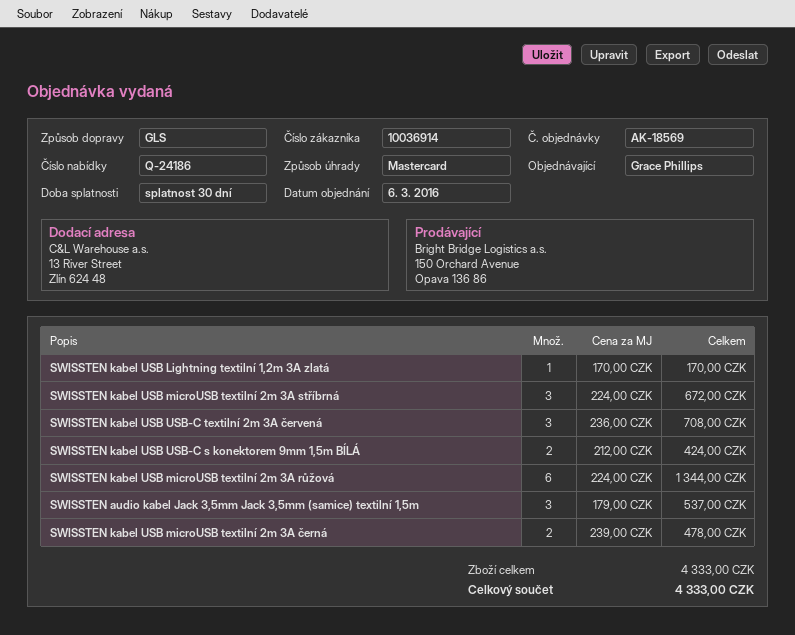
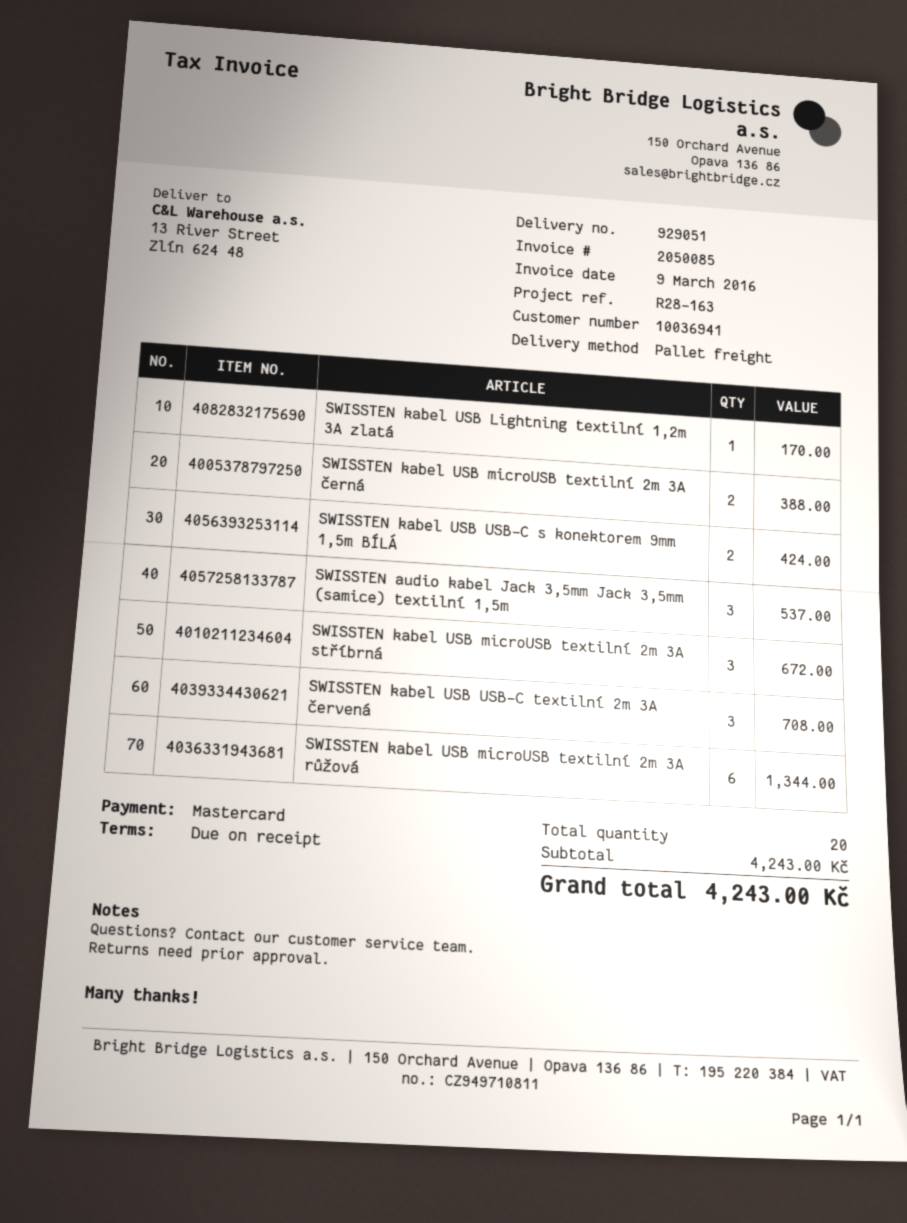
payment terms: 30 days -> on receipt
customer number: 10036914 -> 10036941
shipping method: GLS -> pallet freight
SWISSTEN kabel USB microUSB textilní 2m 3A černá: 2 for 478.00 -> 2 for 388.00
subtotal: 4333.00 -> 4243.00
total: 4333.00 -> 4243.00

